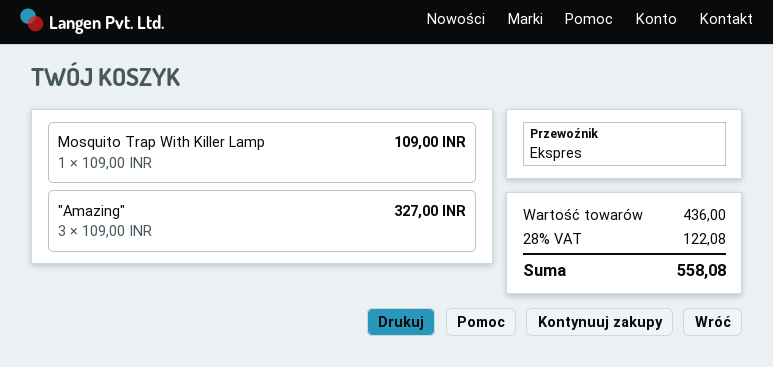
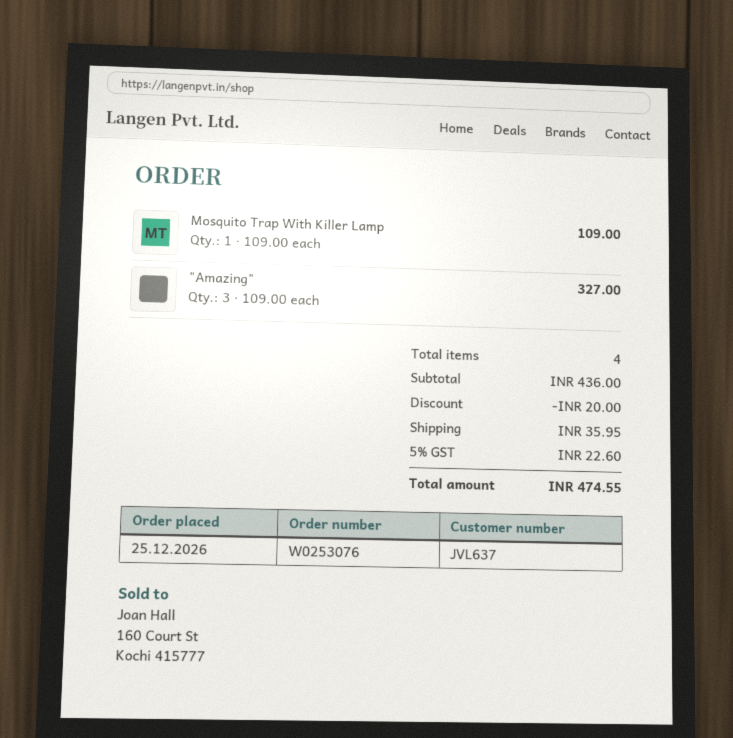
discount: none -> 20.00
shipping: none -> 35.95
tax: 28% = 122.08 -> 5% = 22.60
total: 558.08 -> 474.55

